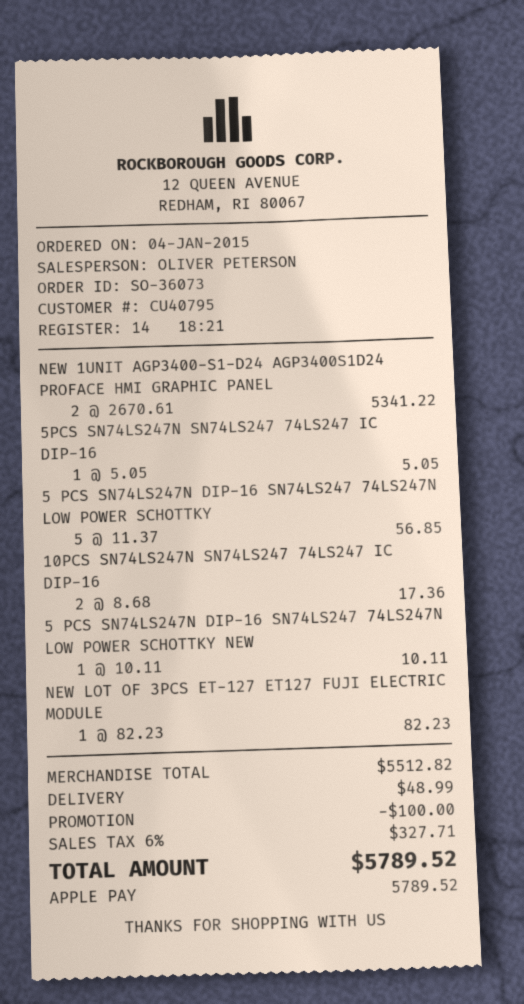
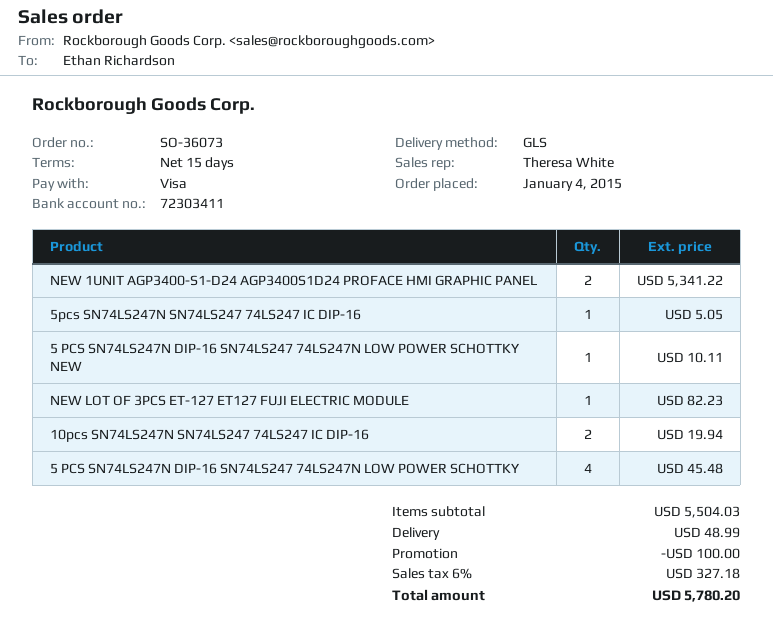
sales rep: OLIVER PETERSON -> Theresa White
payment method: Apple Pay -> Visa
5 PCS SN74LS247N DIP-16 SN74LS247 74LS247N LOW POWER SCHOTTKY: 5 for 56.85 -> 4 for 45.48
10PCS SN74LS247N SN74LS247 74LS247 IC DIP-16: 2 for 17.36 -> 2 for 19.94
subtotal: 5512.82 -> 5504.03
tax: 6% = 327.71 -> 6% = 327.18
total: 5789.52 -> 5780.20

